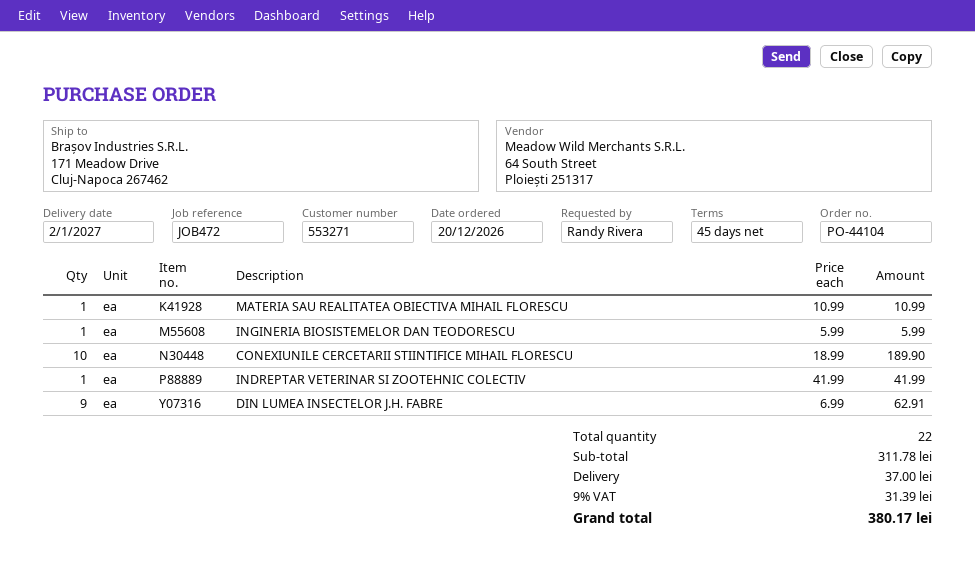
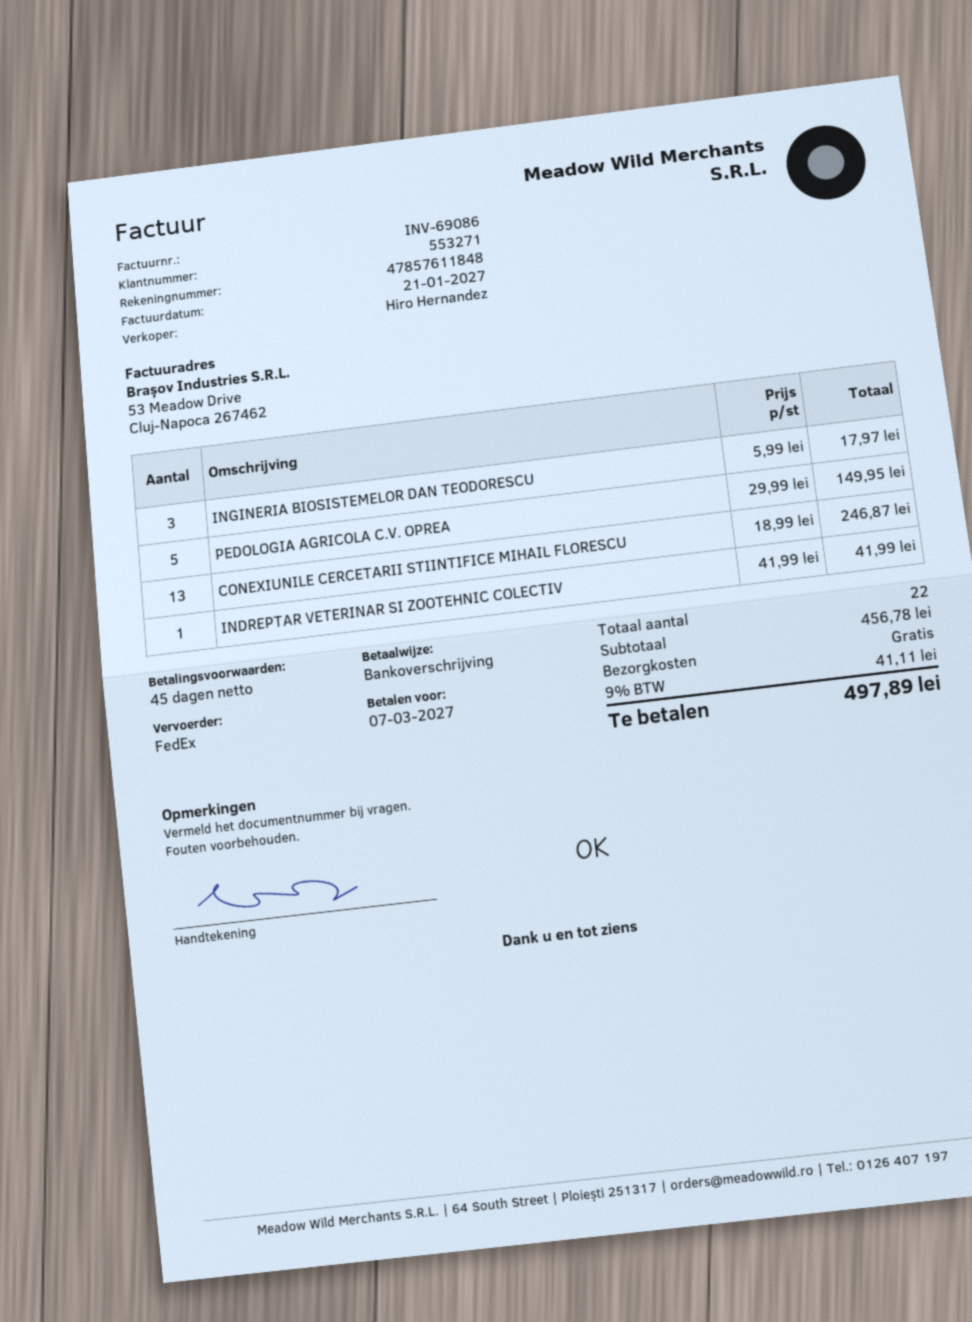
MATERIA SAU REALITATEA OBIECTIVA MIHAIL FLORESCU: 1 x 10.99 = 10.99 -> none
INGINERIA BIOSISTEMELOR DAN TEODORESCU: 1 x 5.99 = 5.99 -> 3 x 5.99 = 17.97
CONEXIUNILE CERCETARII STIINTIFICE MIHAIL FLORESCU: 10 x 18.99 = 189.90 -> 13 x 18.99 = 246.87
DIN LUMEA INSECTELOR J.H. FABRE: 9 x 6.99 = 62.91 -> none
PEDOLOGIA AGRICOLA C.V. OPREA: none -> 5 x 29.99 = 149.95
subtotal: 311.78 -> 456.78
shipping: 37.00 -> 0.00
tax: 9% = 31.39 -> 9% = 41.11
total: 380.17 -> 497.89

